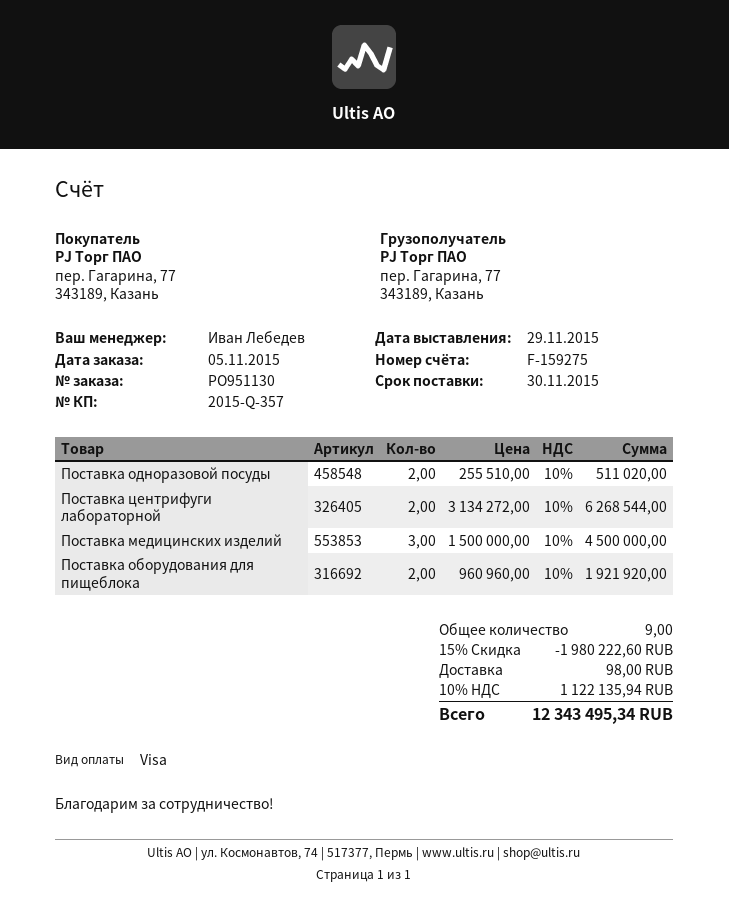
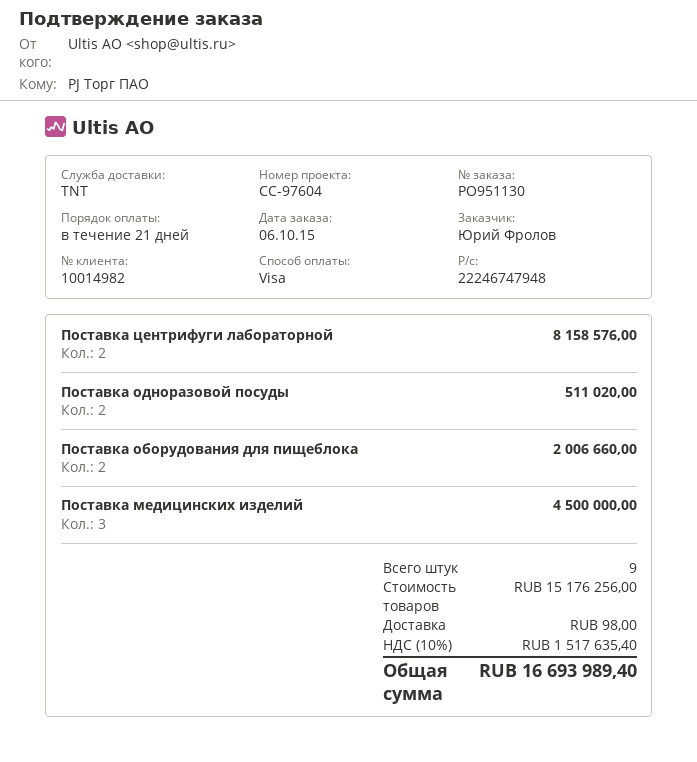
order date: 2015-11-05 -> 2015-10-06
Поставка центрифуги лабораторной: 2 for 6268544.00 -> 2 for 8158576.00
Поставка оборудования для пищеблока: 2 for 1921920.00 -> 2 for 2006660.00
discount: 15% = 1980222.60 -> none
tax: 10% = 1122135.94 -> 10% = 1517635.40
total: 12343495.34 -> 16693989.40

